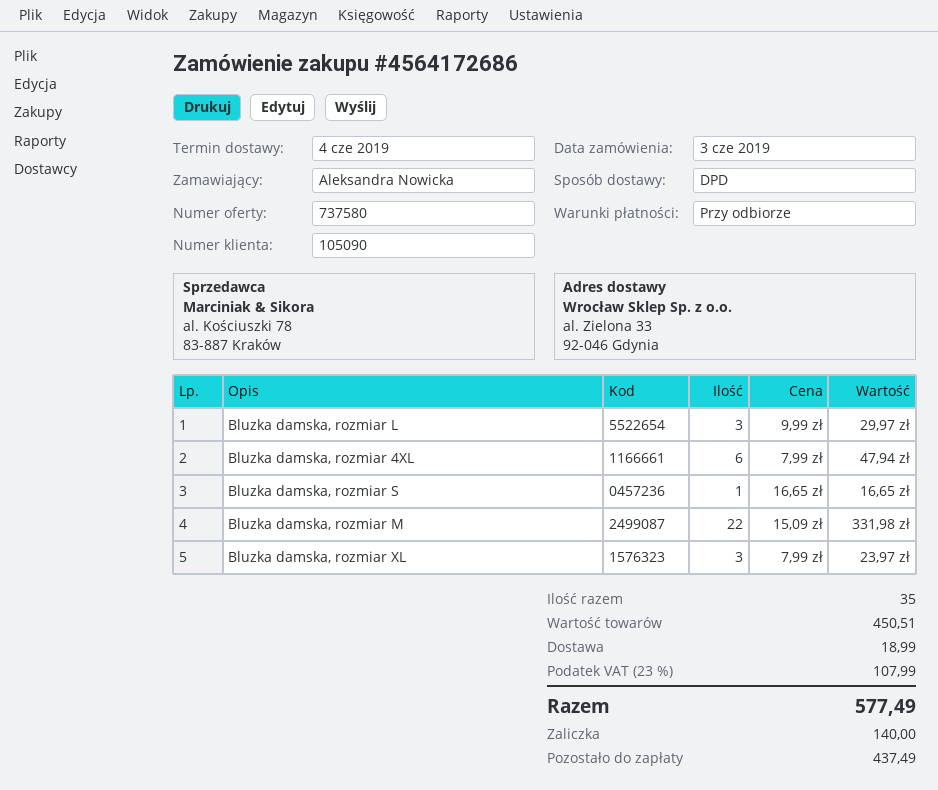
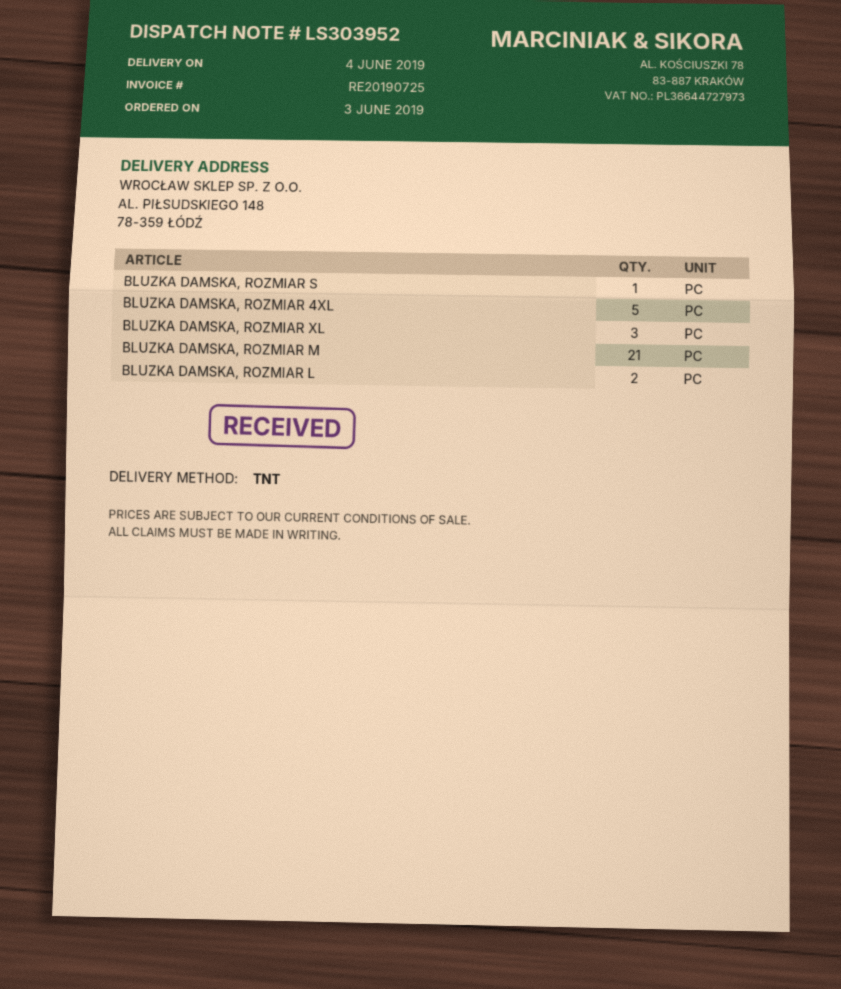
shipping method: DPD -> TNT
ship to: al. Zielona 33, 92-046 Gdynia -> AL. PIŁSUDSKIEGO 148, 78-359 ŁÓDŹ
Bluzka damska, rozmiar L: 3 -> 2
Bluzka damska, rozmiar 4XL: 6 -> 5
Bluzka damska, rozmiar M: 22 -> 21

